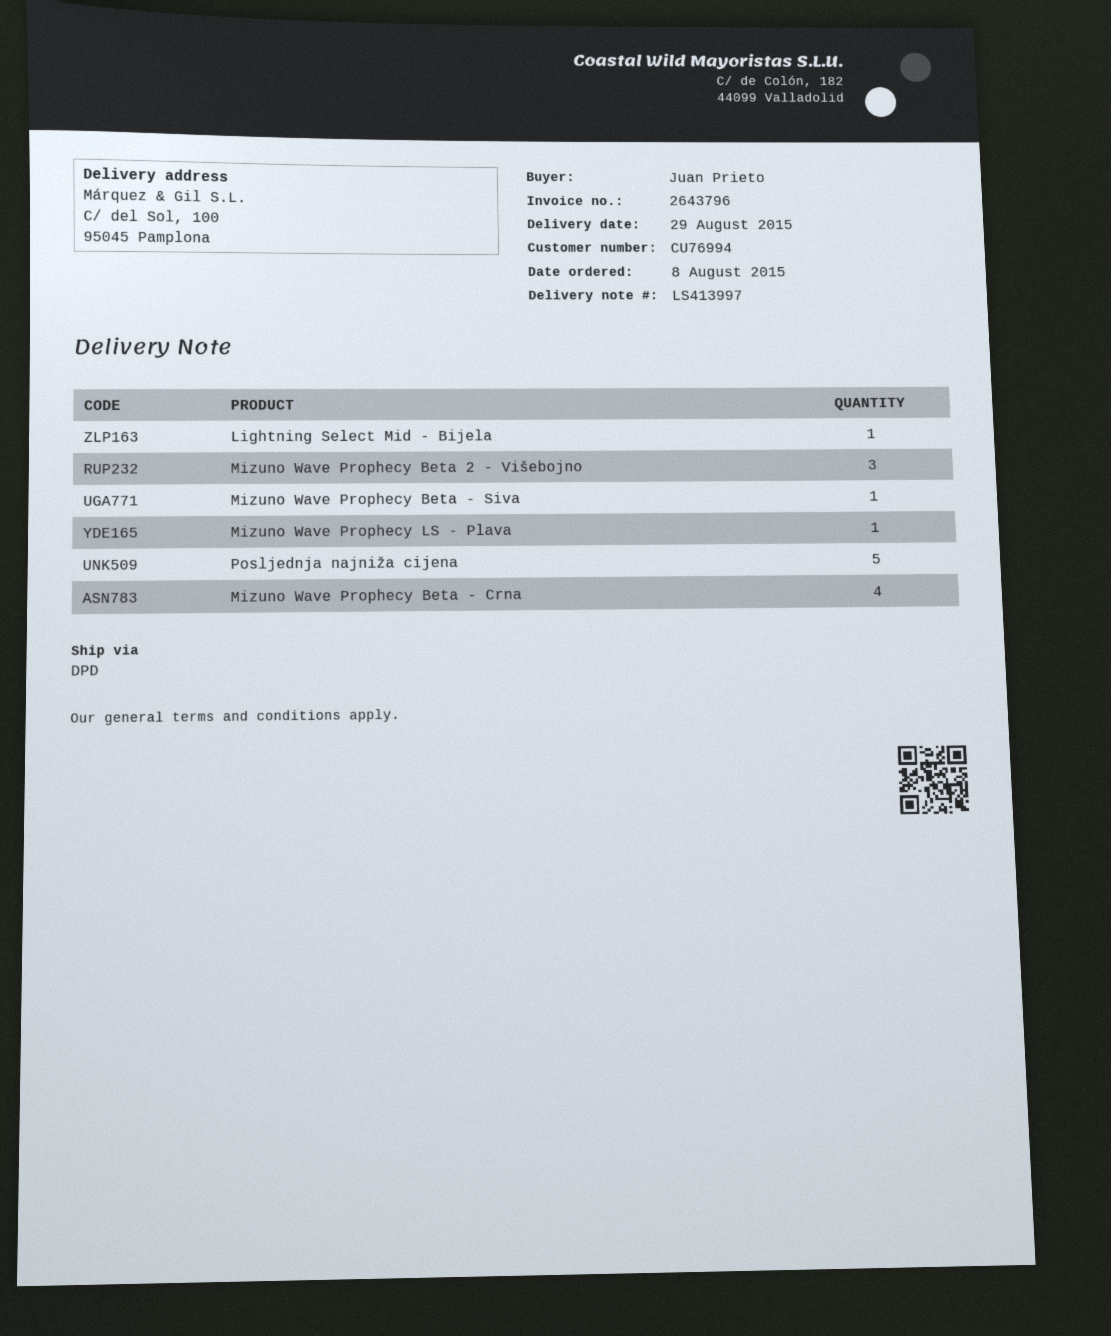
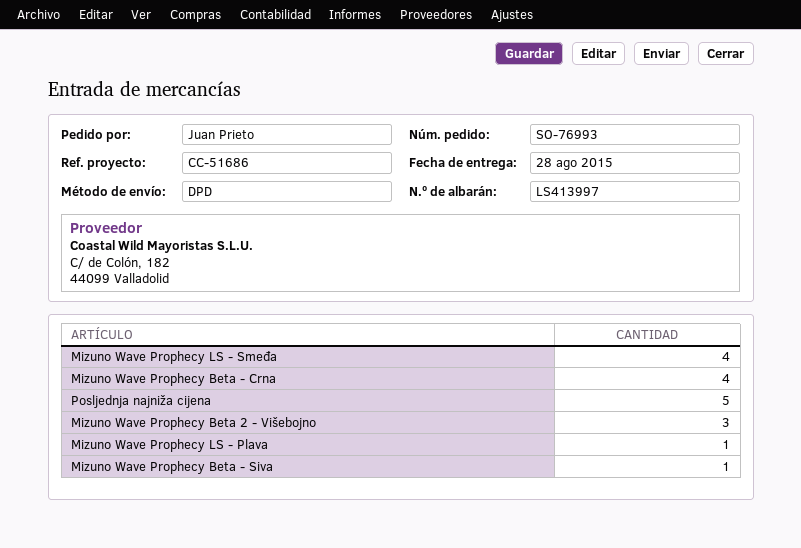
delivery date: 2015-08-29 -> 2015-08-28
Lightning Select Mid - Bijela: 1 -> none
Mizuno Wave Prophecy LS - Smeđa: none -> 4

